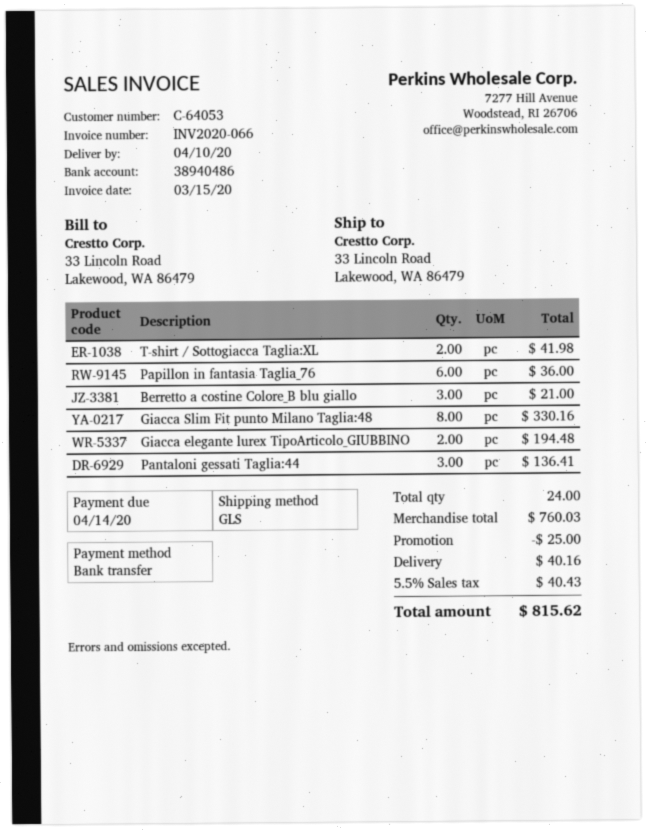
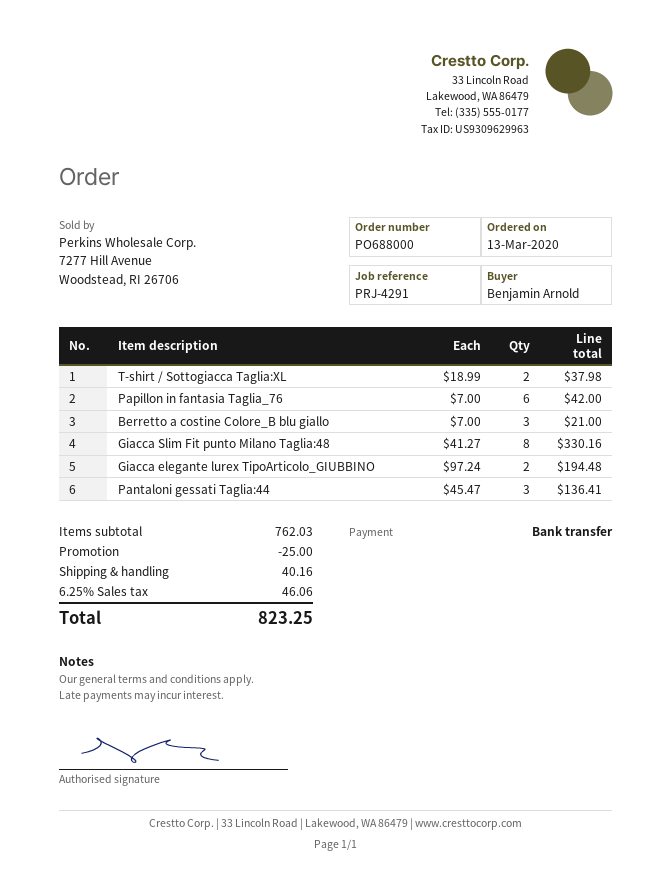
T-shirt / Sottogiacca Taglia:XL: 2 for 41.98 -> 2 for 37.98
Papillon in fantasia Taglia_76: 6 for 36.00 -> 6 for 42.00
subtotal: 760.03 -> 762.03
tax: 5.5% = 40.43 -> 6.25% = 46.06
total: 815.62 -> 823.25

